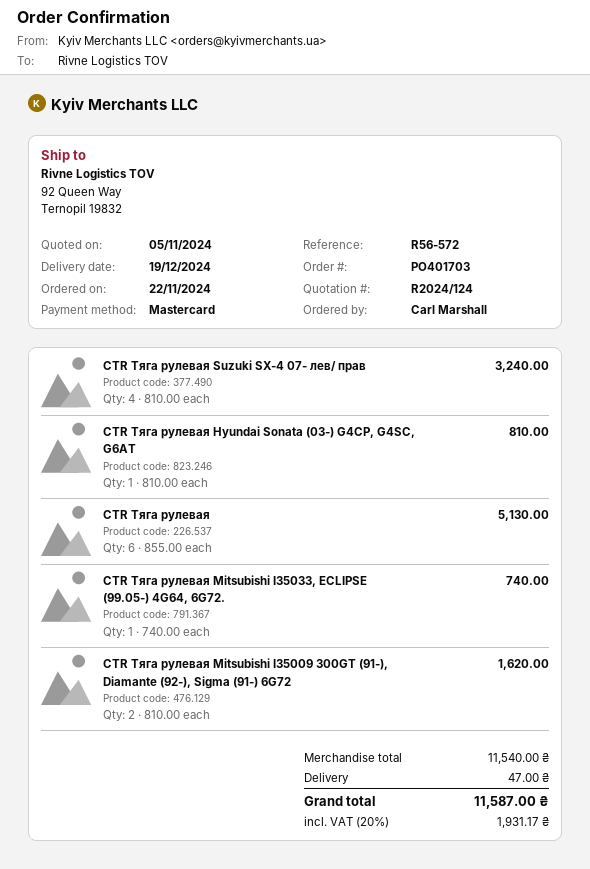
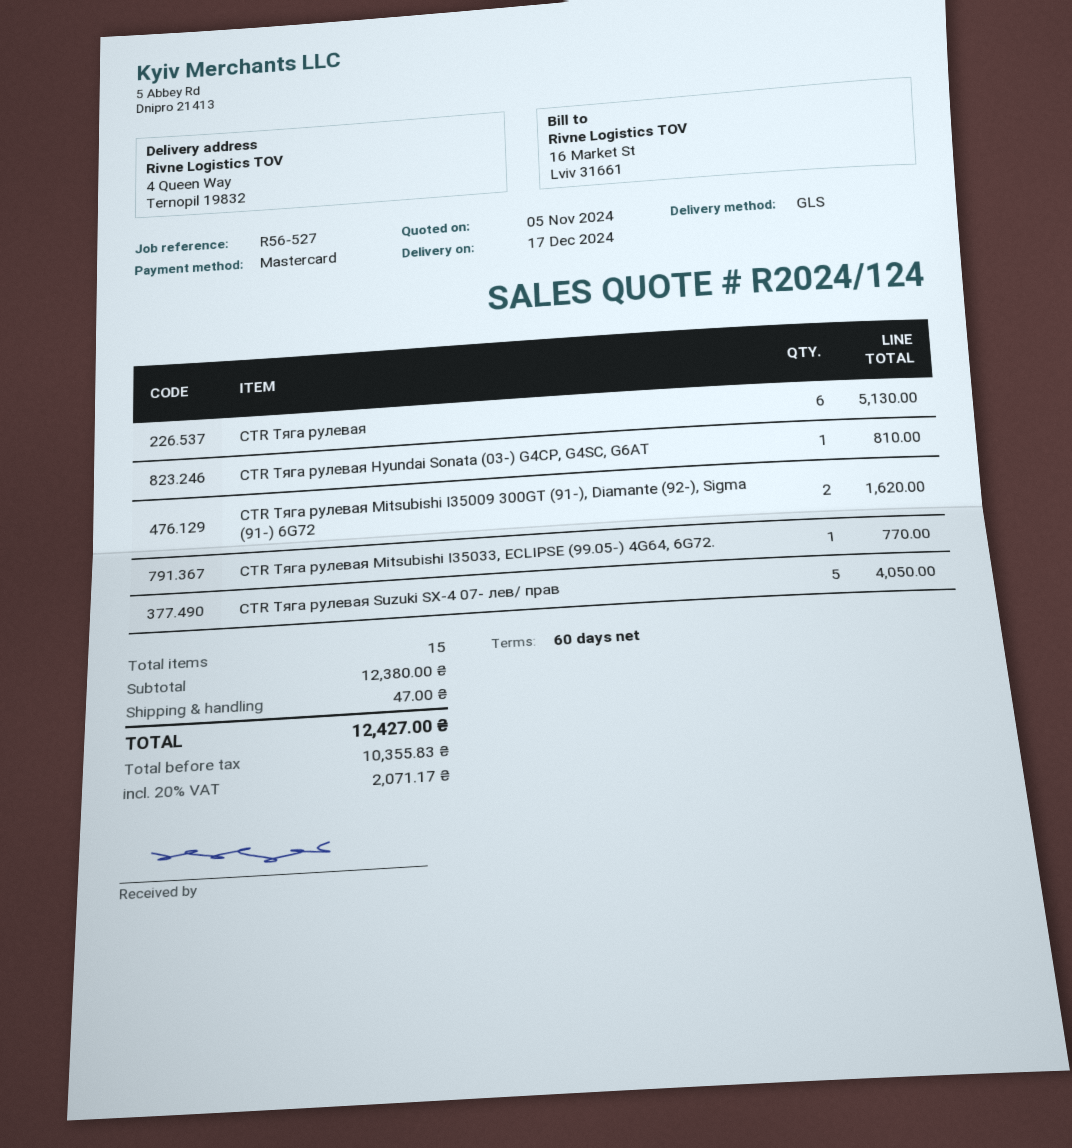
delivery date: 2024-12-19 -> 2024-12-17
reference: R56-572 -> R56-527
ship to: 92 Queen Way, Ternopil 19832 -> 4 Queen Way, Ternopil 19832
CTR Тяга рулевая Suzuki SX-4 07- лев/ прав: 4 for 3240.00 -> 5 for 4050.00
CTR Тяга рулевая Mitsubishi I35033, ECLIPSE (99.05-) 4G64, 6G72.: 1 for 740.00 -> 1 for 770.00
subtotal: 11540.00 -> 12380.00
tax: 20% = 1931.17 -> 20% = 2071.17
total: 11587.00 -> 12427.00

